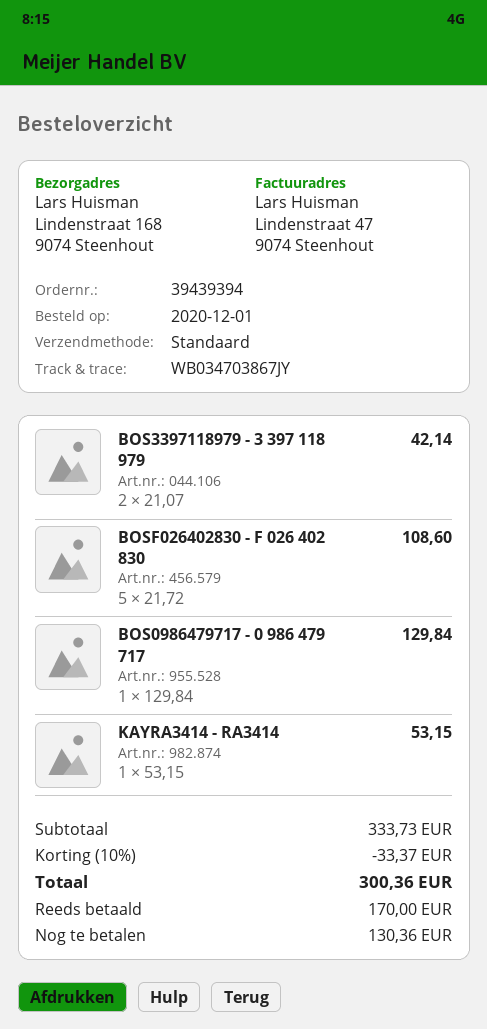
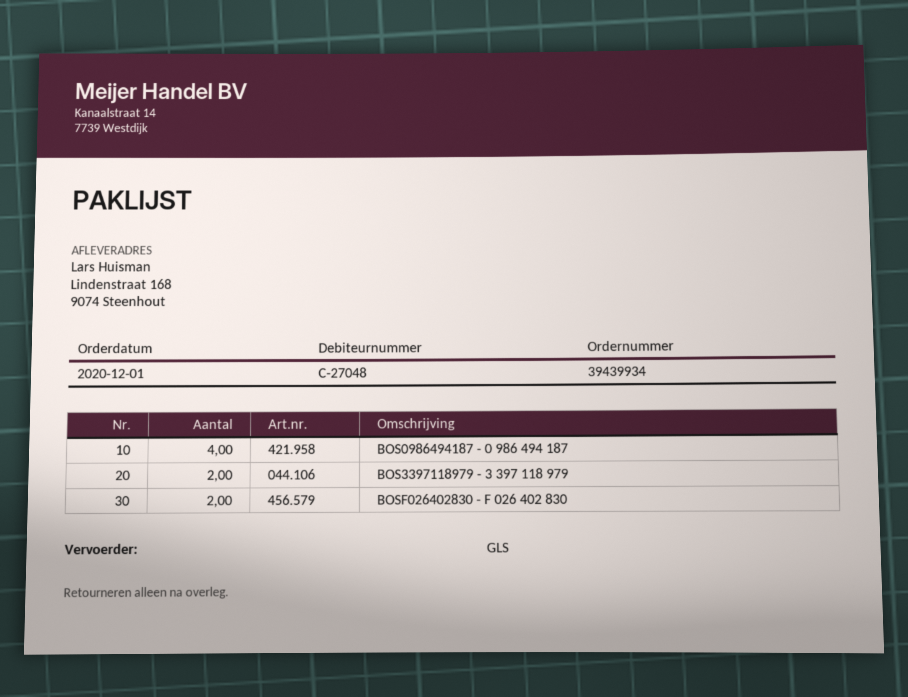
order number: 39439394 -> 39439934
shipping method: standard -> GLS
BOSF026402830 - F 026 402 830: 5 -> 2
BOS0986479717 - 0 986 479 717: 1 -> none
KAYRA3414 - RA3414: 1 -> none
BOS0986494187 - 0 986 494 187: none -> 4

